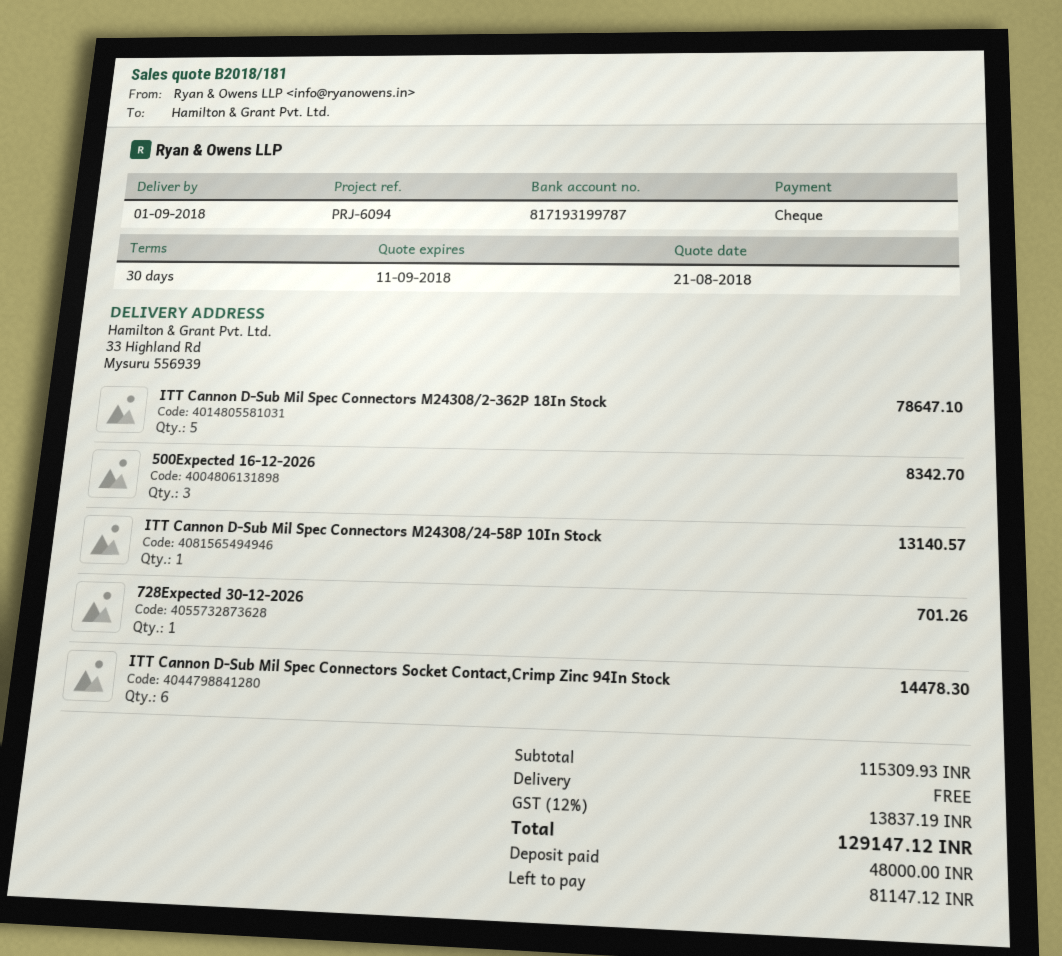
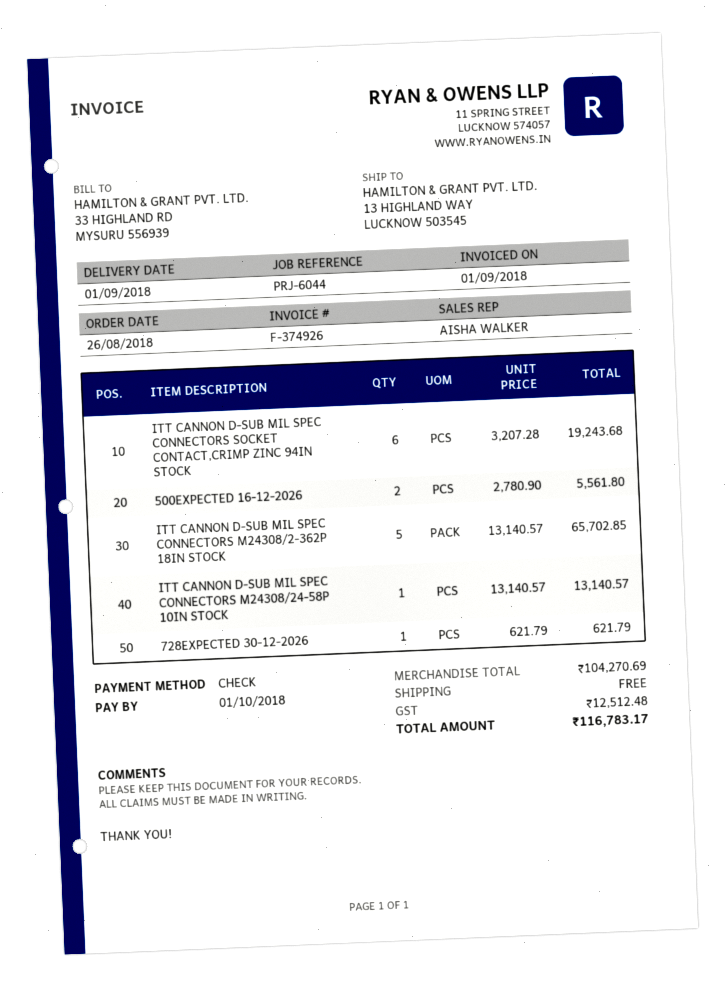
reference: PRJ-6094 -> PRJ-6044
ship to: 33 Highland Rd, Mysuru 556939 -> 13 HIGHLAND WAY, LUCKNOW 503545
ITT Cannon D-Sub Mil Spec Connectors M24308/2-362P 18In Stock: 5 for 78647.10 -> 5 for 65702.85
500Expected 16-12-2026: 3 for 8342.70 -> 2 for 5561.80
728Expected 30-12-2026: 1 for 701.26 -> 1 for 621.79
ITT Cannon D-Sub Mil Spec Connectors Socket Contact,Crimp Zinc 94In Stock: 6 for 14478.30 -> 6 for 19243.68
subtotal: 115309.93 -> 104270.69
tax: 13837.19 -> 12512.48
total: 129147.12 -> 116783.17

